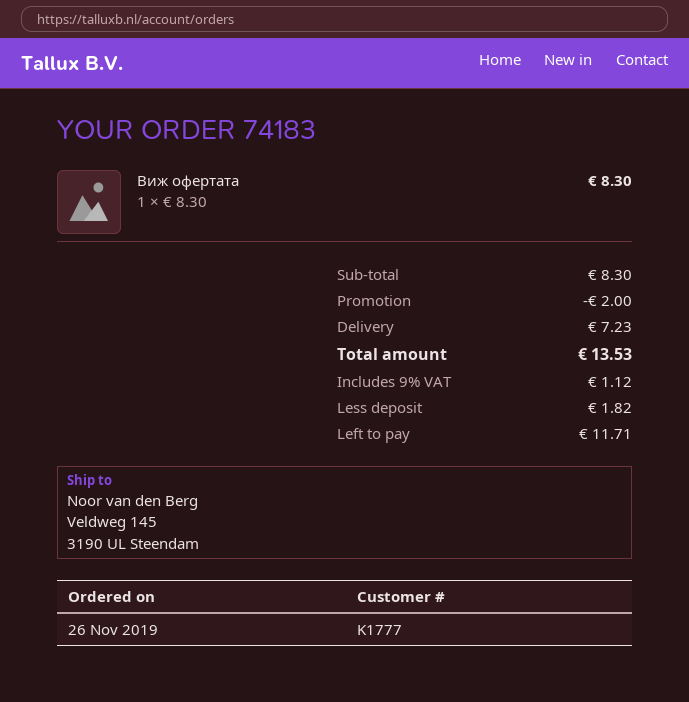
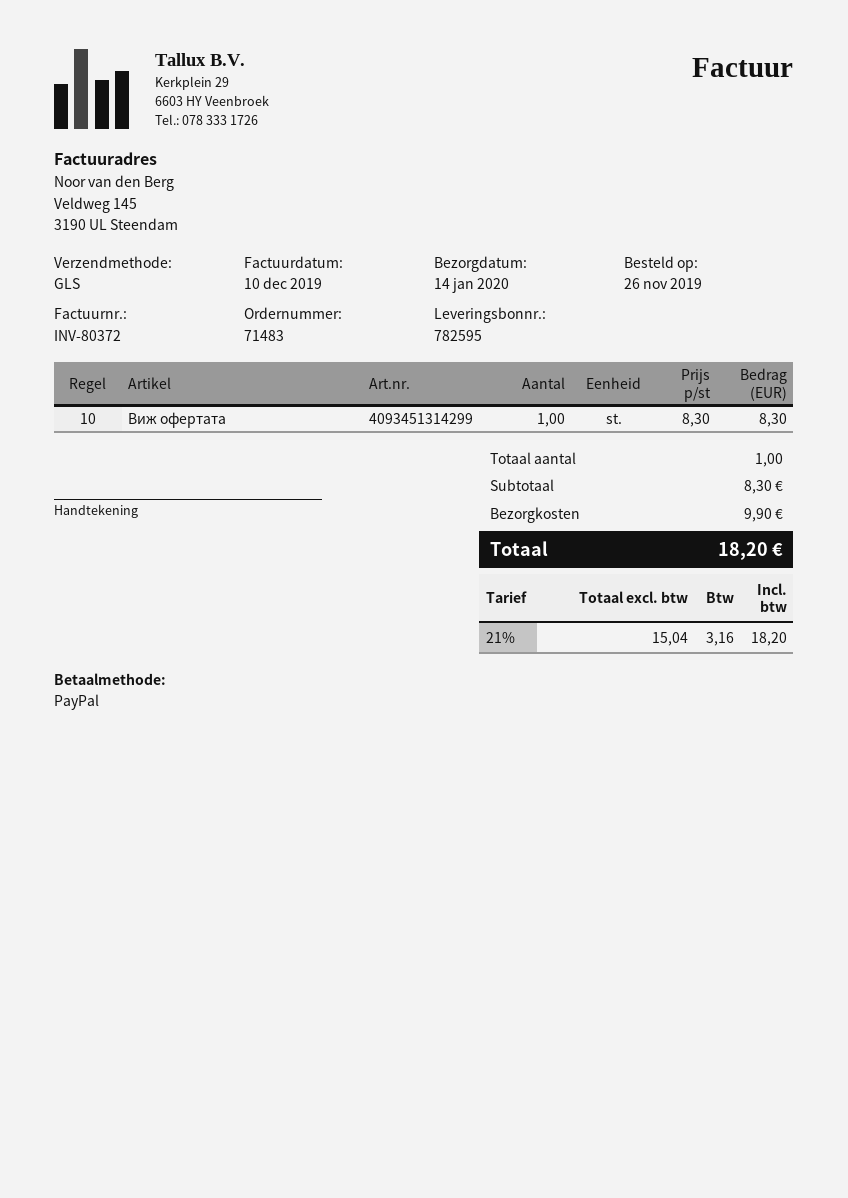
order number: 74183 -> 71483
discount: 2.00 -> none
shipping: 7.23 -> 9.90
tax: 9% = 1.12 -> 21% = 3.16
total: 13.53 -> 18.20

